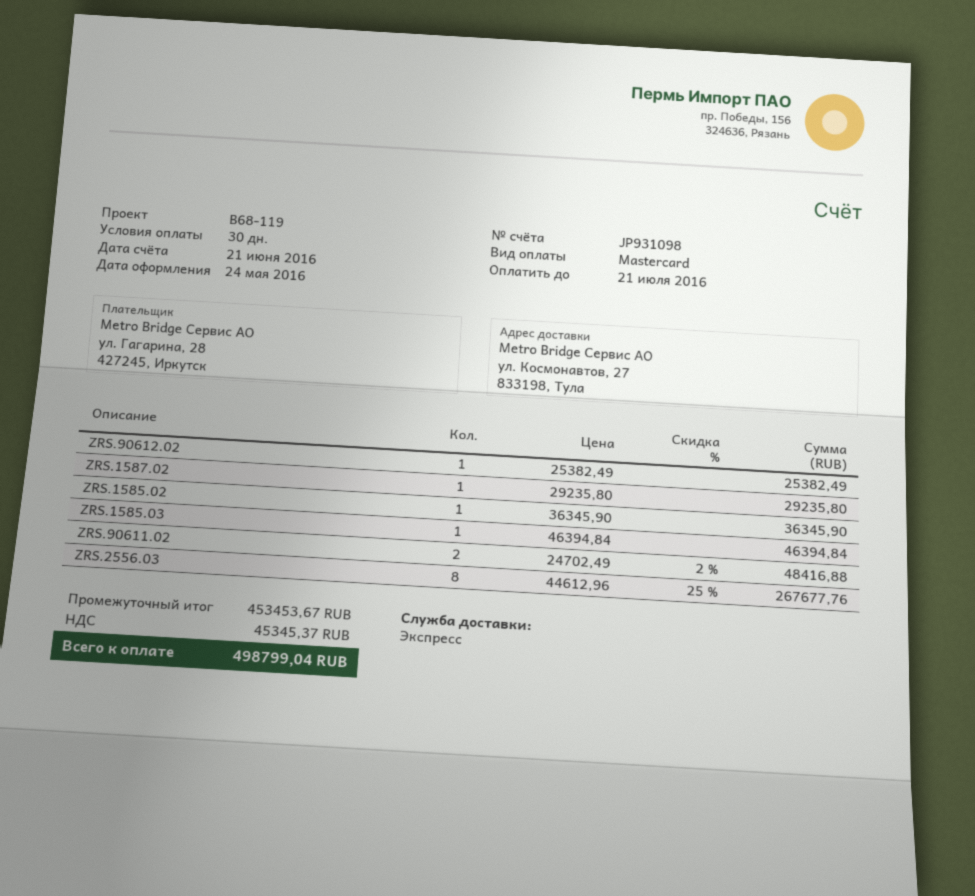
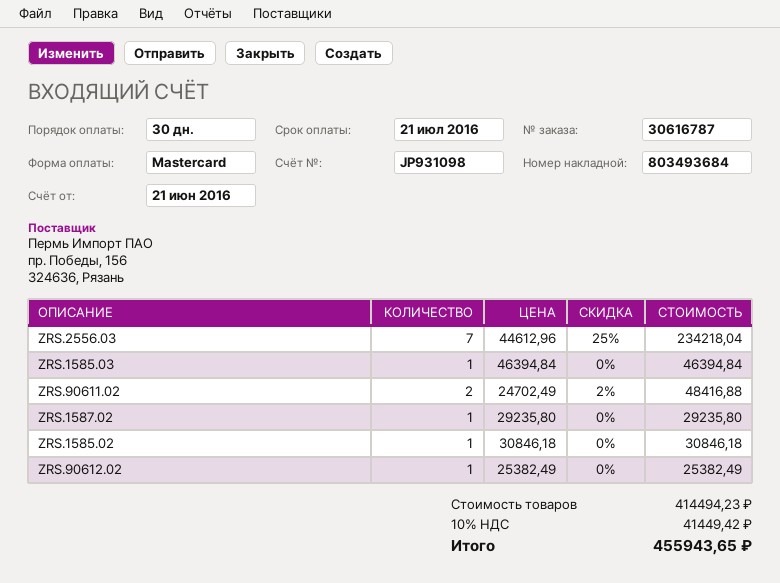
ZRS.1585.02: 1 x 36345.90 = 36345.90 -> 1 x 30846.18 = 30846.18
ZRS.2556.03: 8 x 44612.96 - 25% = 267677.76 -> 7 x 44612.96 - 25% = 234218.04
subtotal: 453453.67 -> 414494.23
tax: 45345.37 -> 41449.42
total: 498799.04 -> 455943.65

